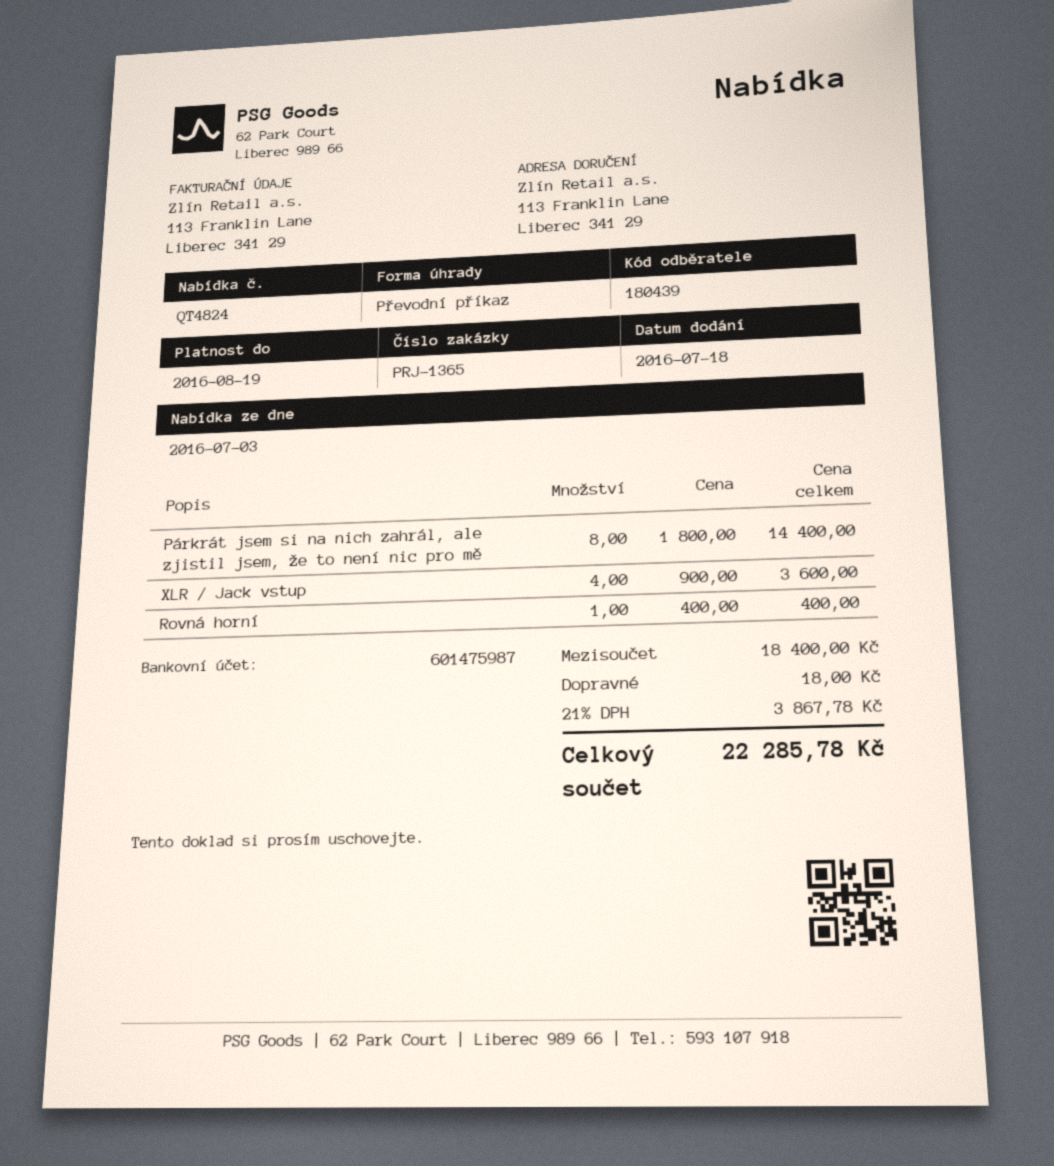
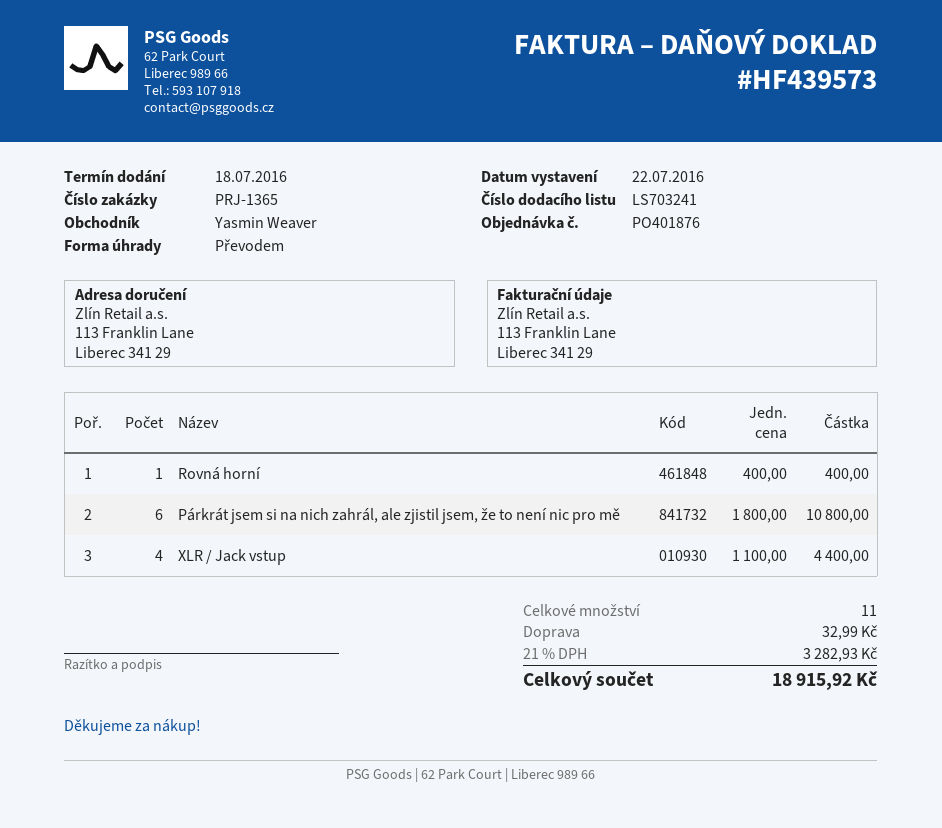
Párkrát jsem si na nich zahrál, ale zjistil jsem, že to není nic pro mě: 8 x 1800.00 = 14400.00 -> 6 x 1800.00 = 10800.00
XLR / Jack vstup: 4 x 900.00 = 3600.00 -> 4 x 1100.00 = 4400.00
shipping: 18.00 -> 32.99
tax: 21% = 3867.78 -> 21% = 3282.93
total: 22285.78 -> 18915.92

